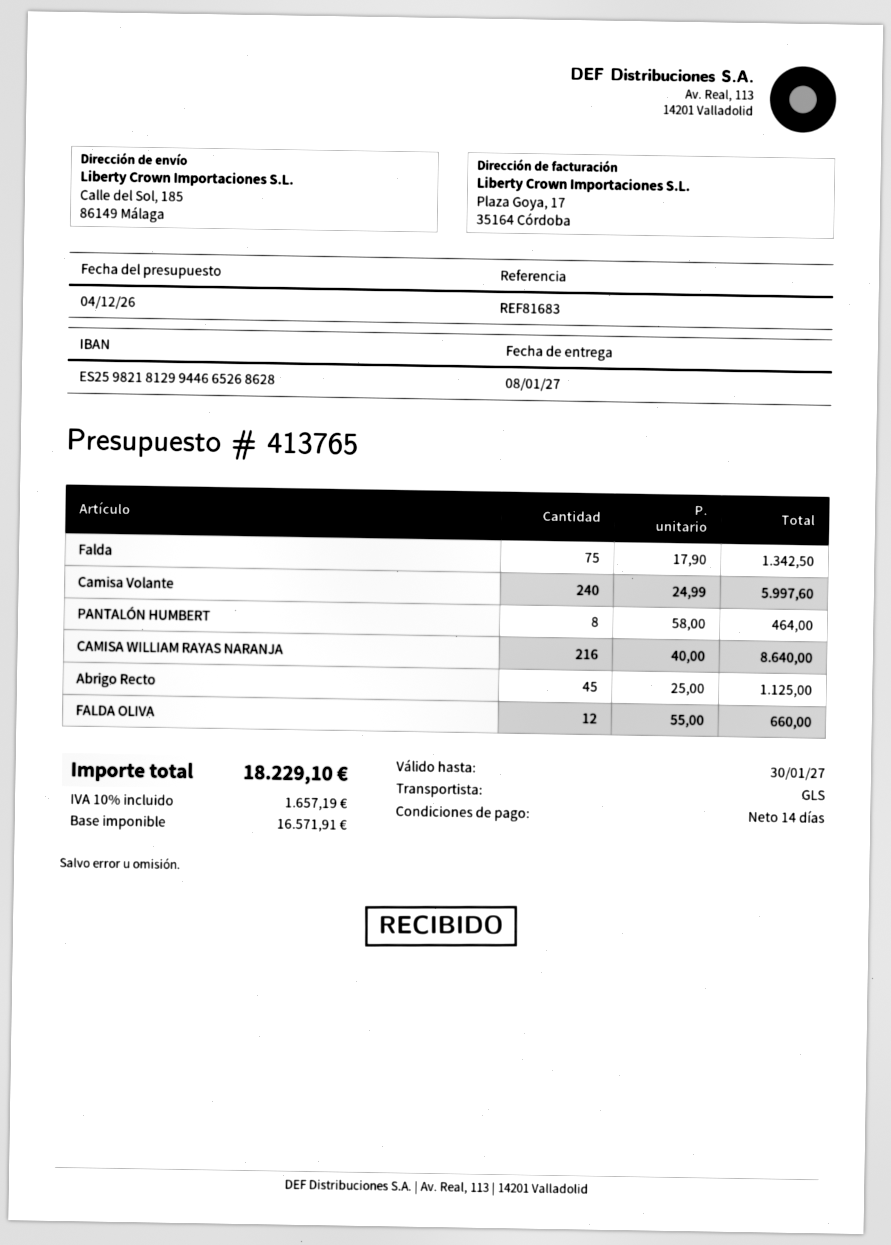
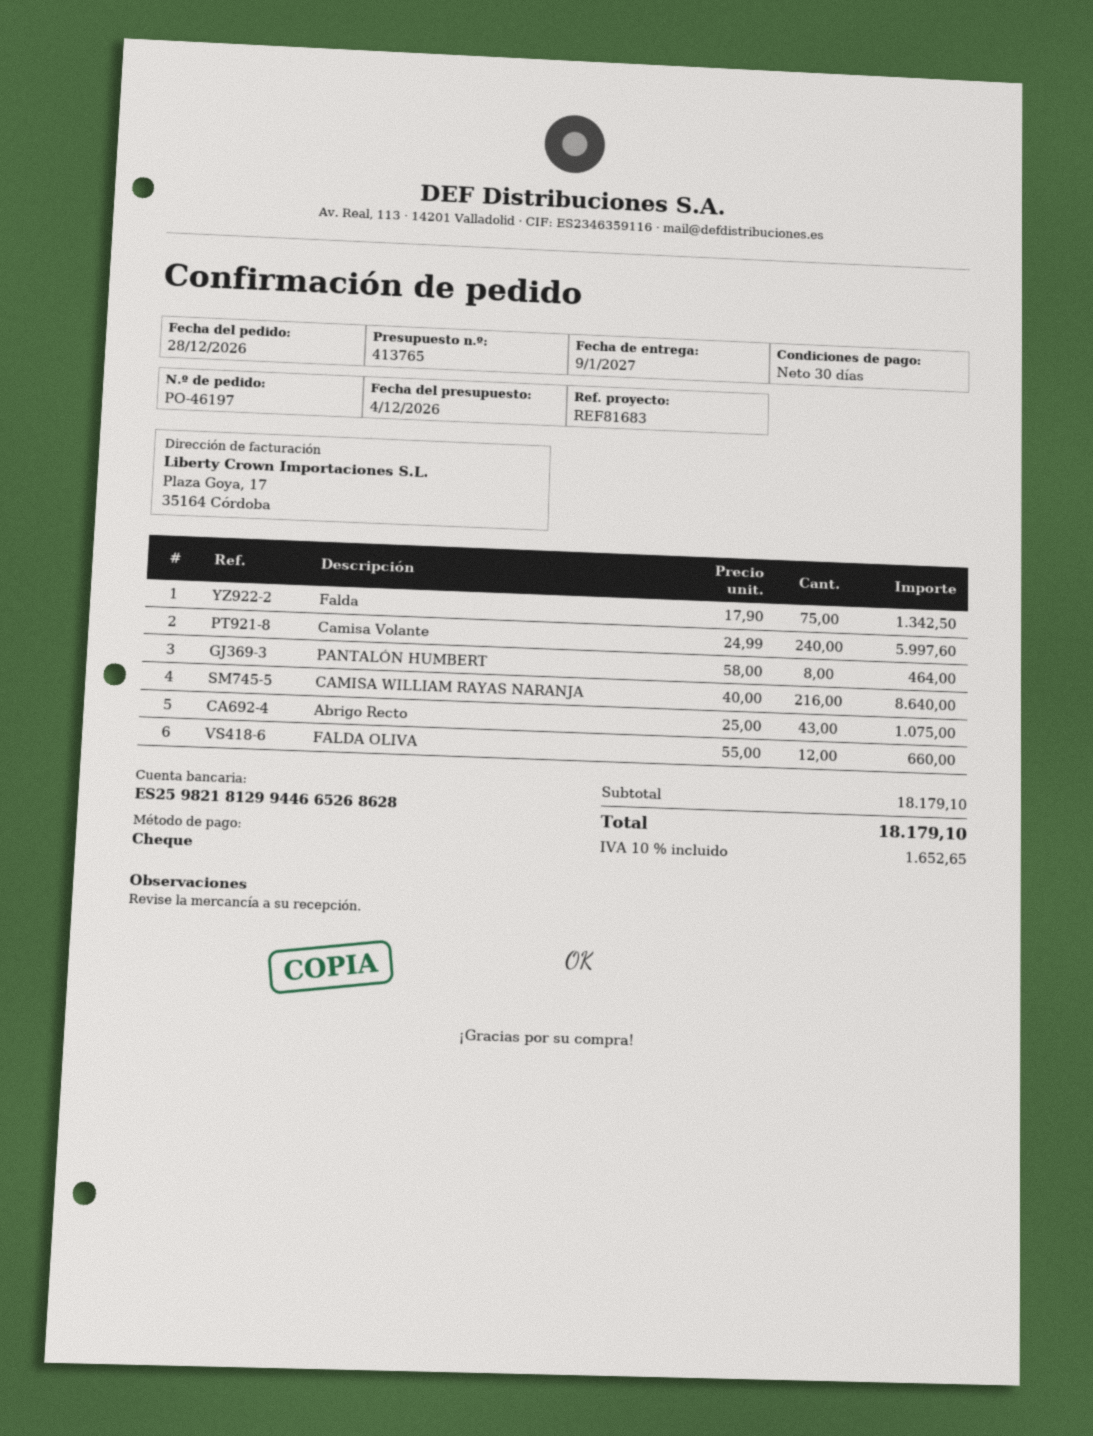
delivery date: 2027-01-08 -> 2027-01-09
payment terms: 14 days -> 30 days
Abrigo Recto: 45 x 25.00 = 1125.00 -> 43 x 25.00 = 1075.00
tax: 10% = 1657.19 -> 10% = 1652.65
total: 18229.10 -> 18179.10

